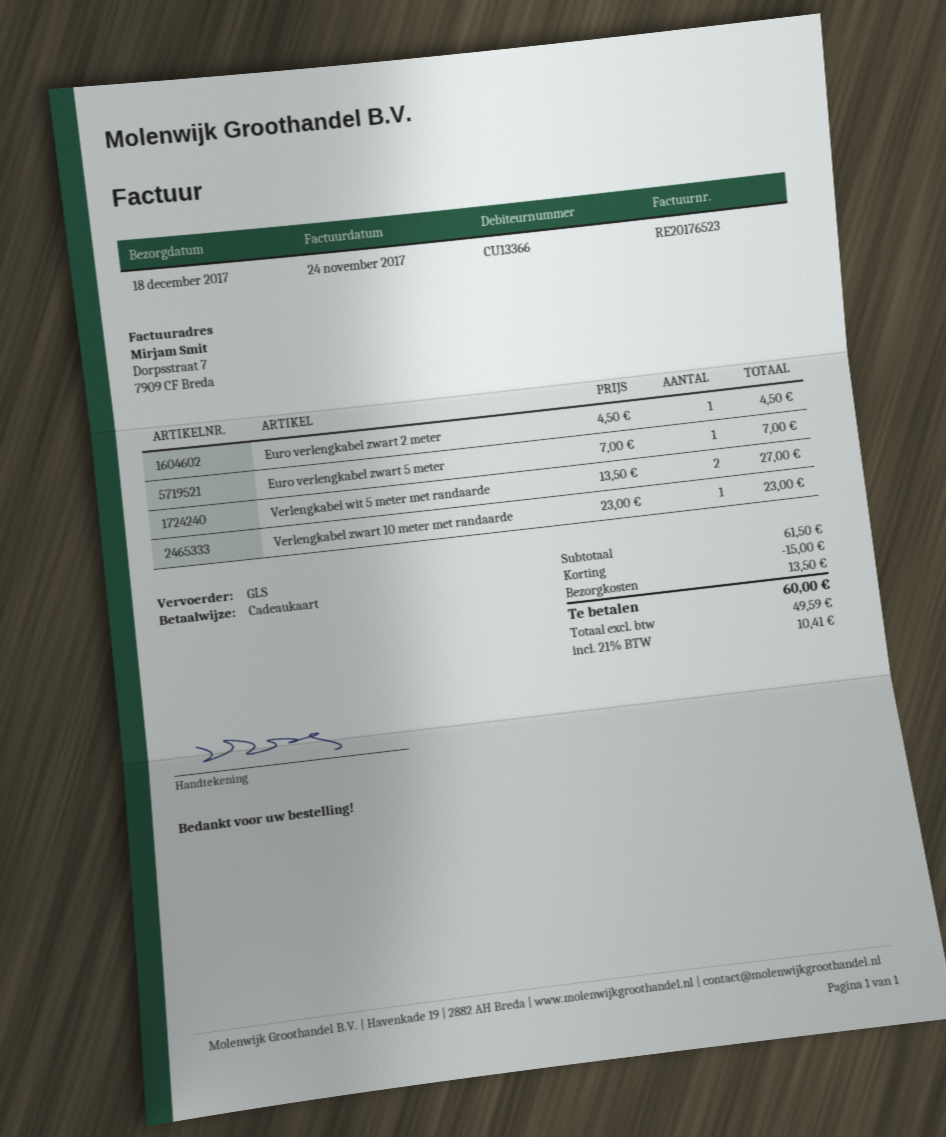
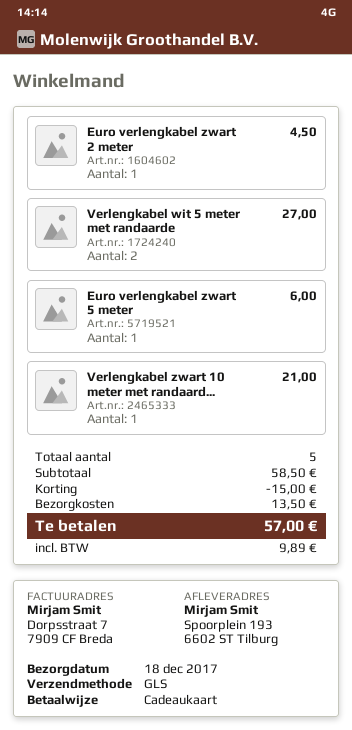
Euro verlengkabel zwart 5 meter: 1 for 7.00 -> 1 for 6.00
Verlengkabel zwart 10 meter met randaarde: 1 for 23.00 -> 1 for 21.00
subtotal: 61.50 -> 58.50
tax: 10.41 -> 9.89
total: 60.00 -> 57.00

